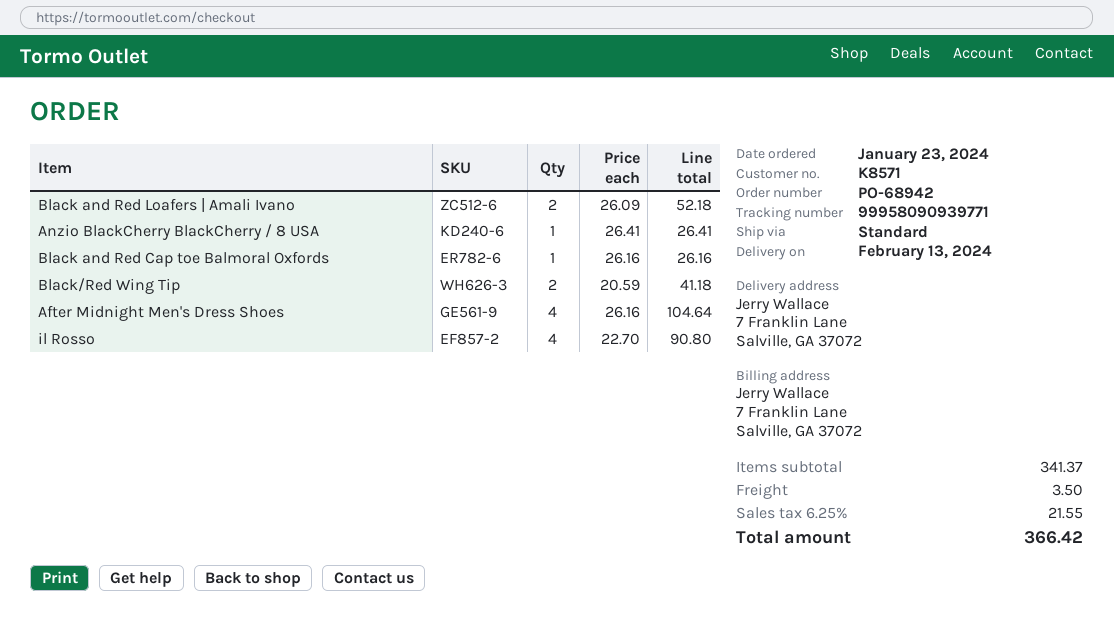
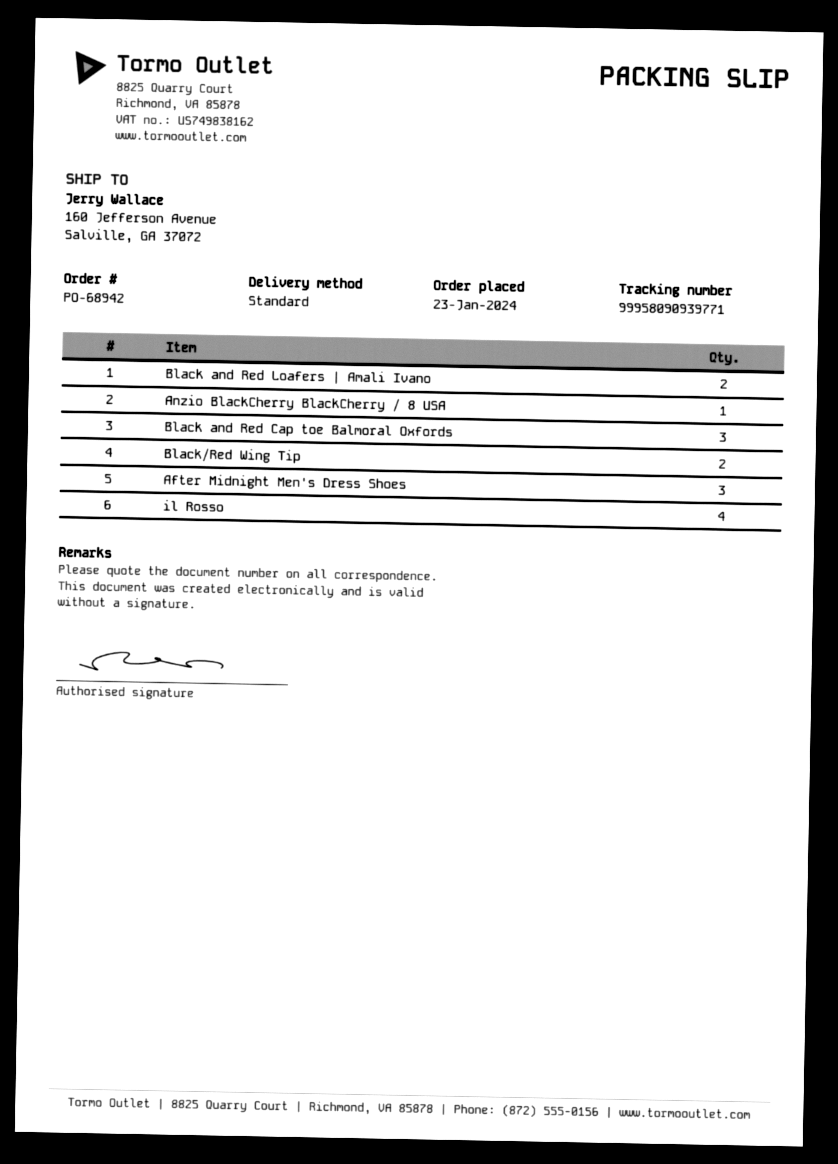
ship to: 7 Franklin Lane, Salville, GA 37072 -> 160 Jefferson Avenue, Salville, GA 37072
Black and Red Cap toe Balmoral Oxfords: 1 -> 3
After Midnight Men's Dress Shoes: 4 -> 3

